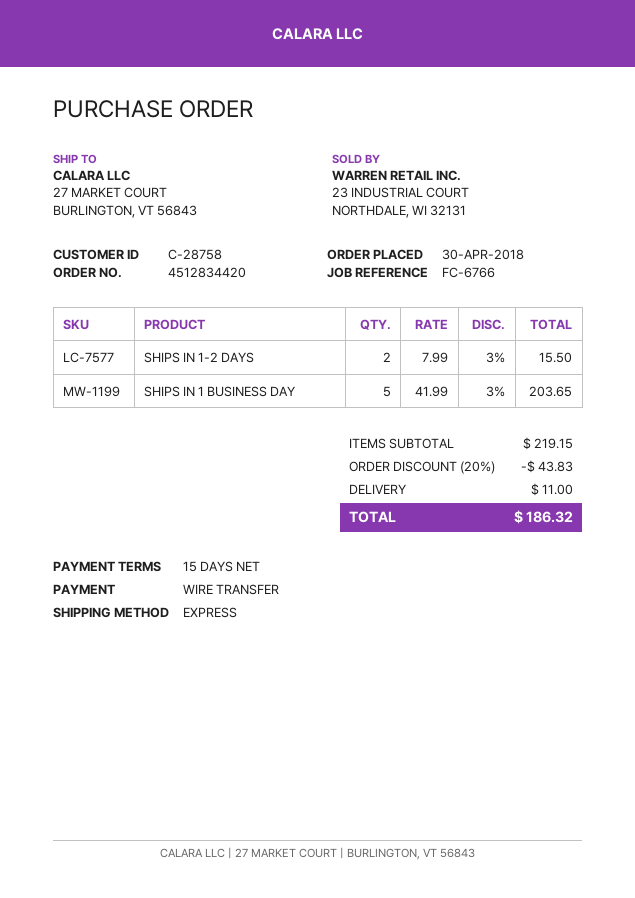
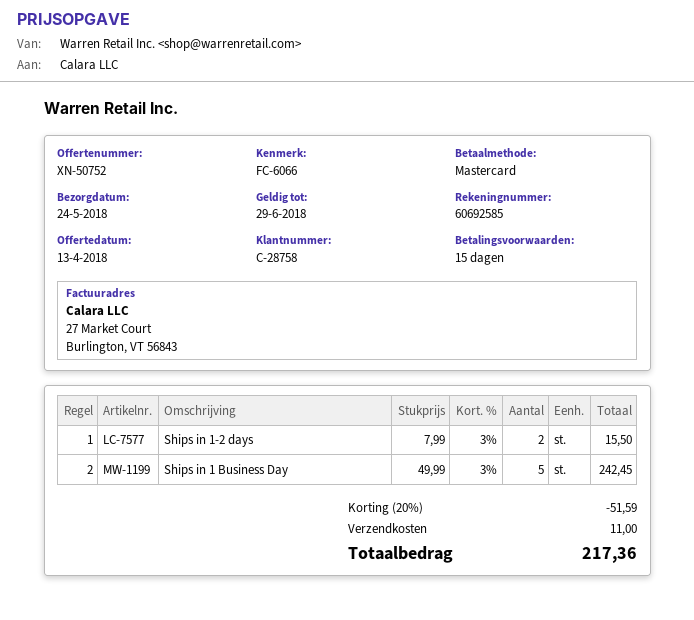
reference: FC-6766 -> FC-6066
payment method: bank transfer -> Mastercard
SHIPS IN 1 BUSINESS DAY: 5 x 41.99 - 3% = 203.65 -> 5 x 49.99 - 3% = 242.45
discount: 20% = 43.83 -> 20% = 51.59
total: 186.32 -> 217.36

